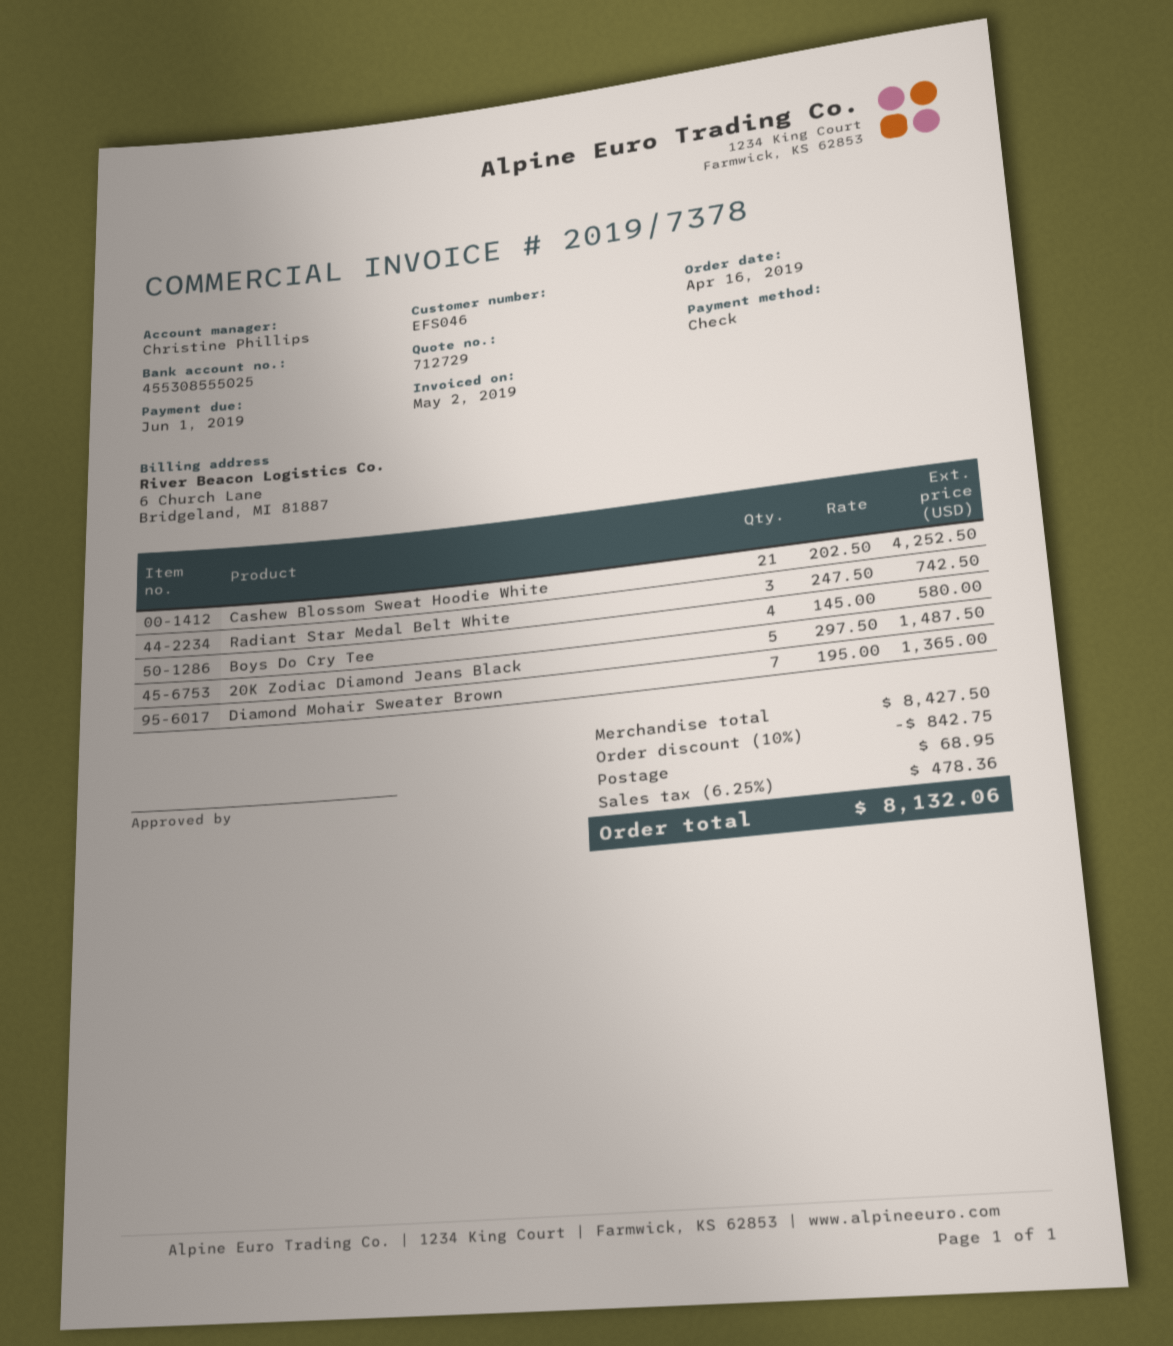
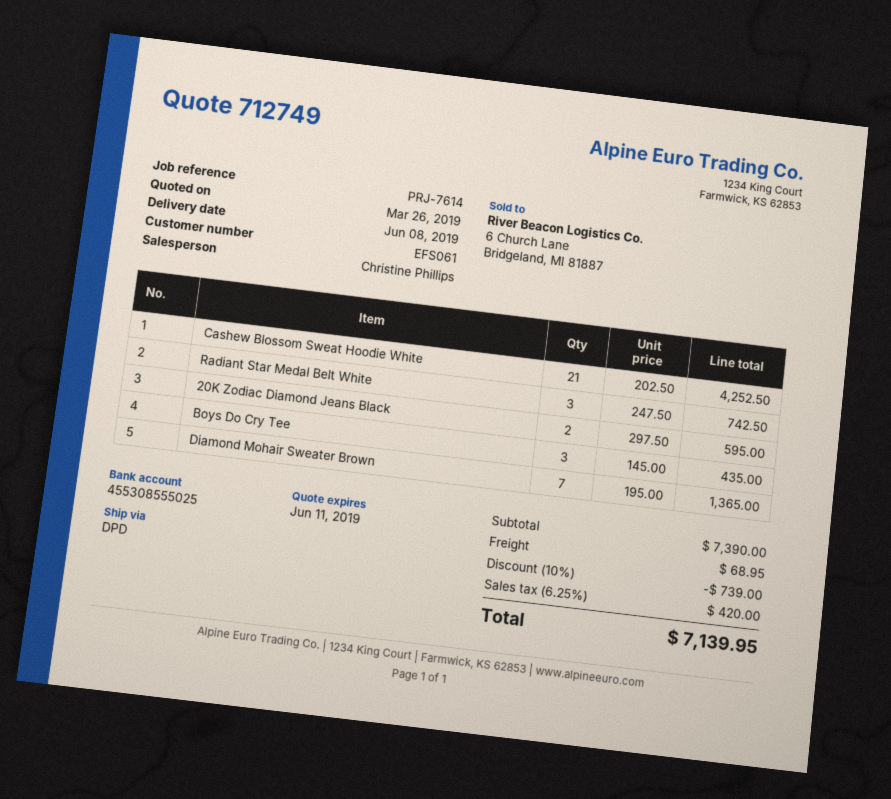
quote number: 712729 -> 712749
customer number: EFS046 -> EFS061
Boys Do Cry Tee: 4 x 145.00 = 580.00 -> 3 x 145.00 = 435.00
20K Zodiac Diamond Jeans Black: 5 x 297.50 = 1487.50 -> 2 x 297.50 = 595.00
subtotal: 8427.50 -> 7390.00
discount: 10% = 842.75 -> 10% = 739.00
tax: 6.25% = 478.36 -> 6.25% = 420.00
total: 8132.06 -> 7139.95

